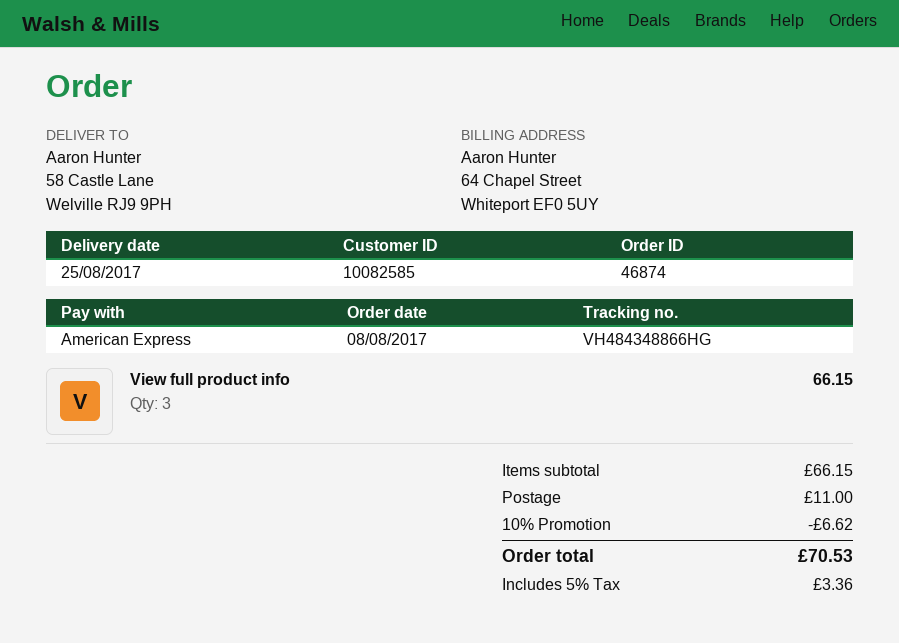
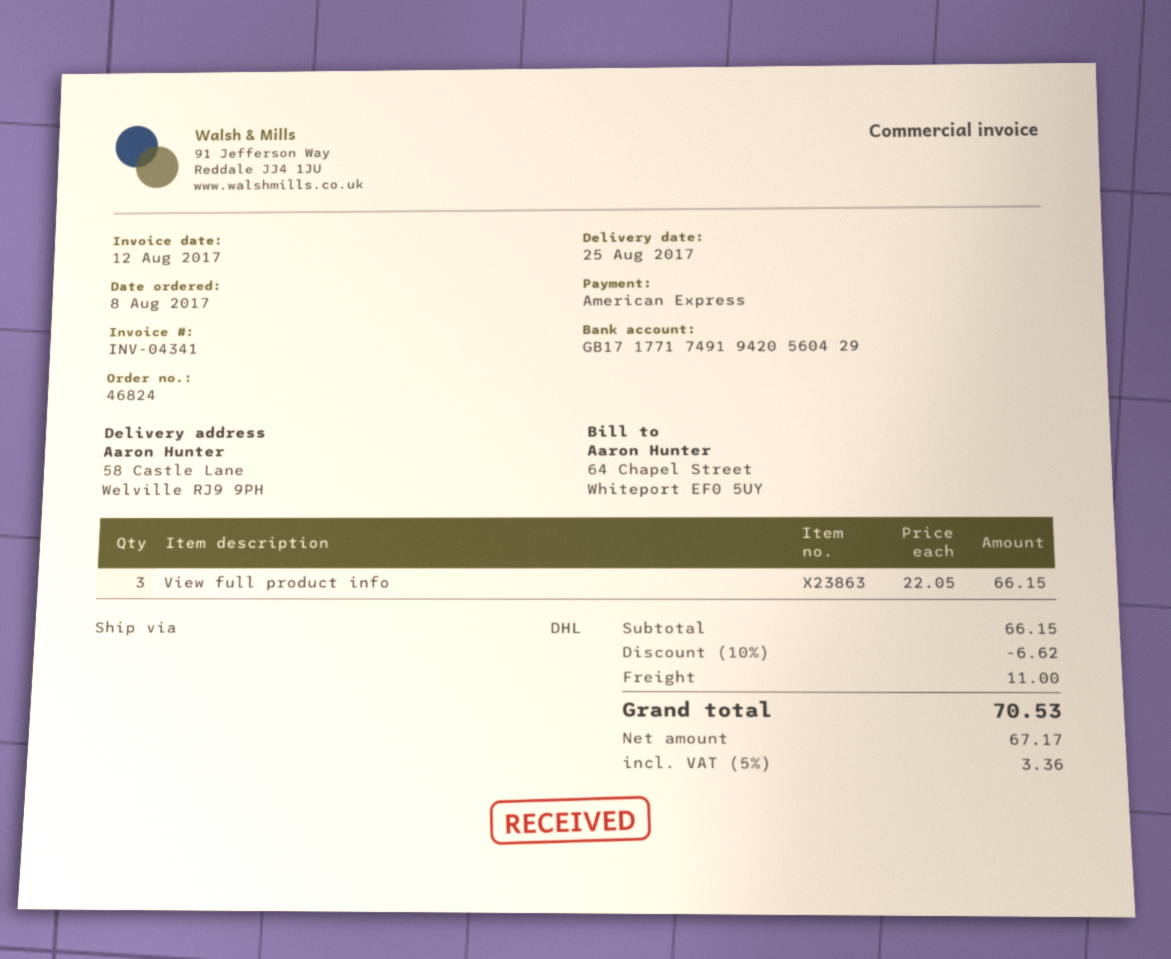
order number: 46874 -> 46824

